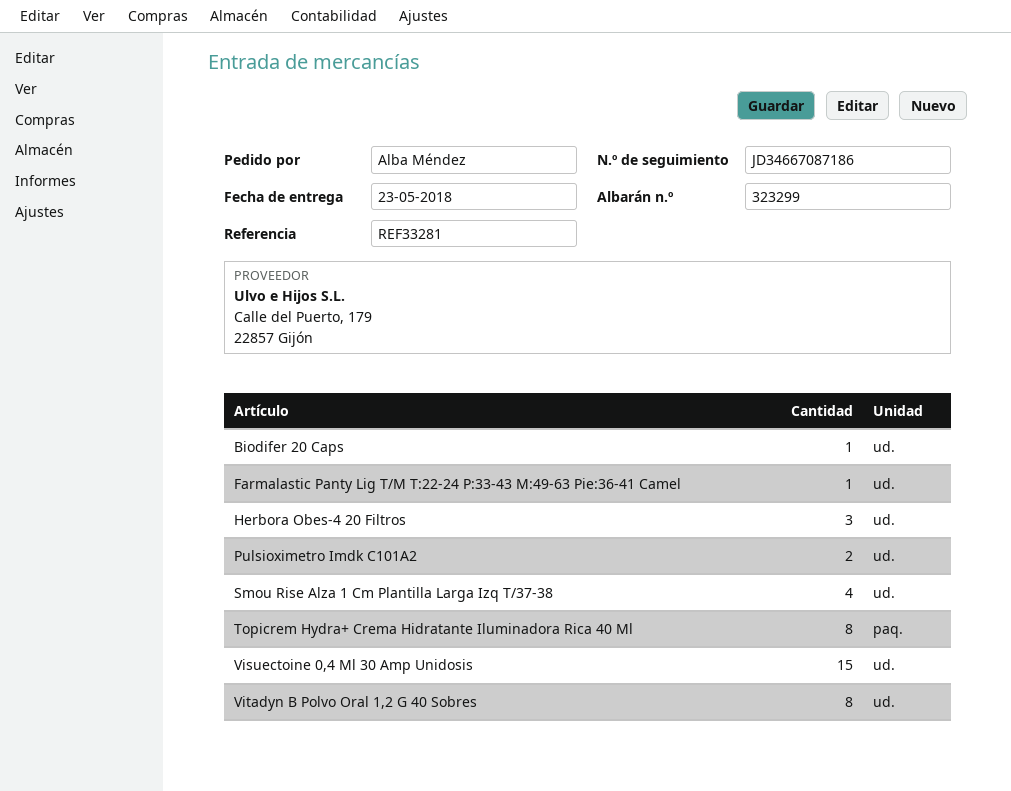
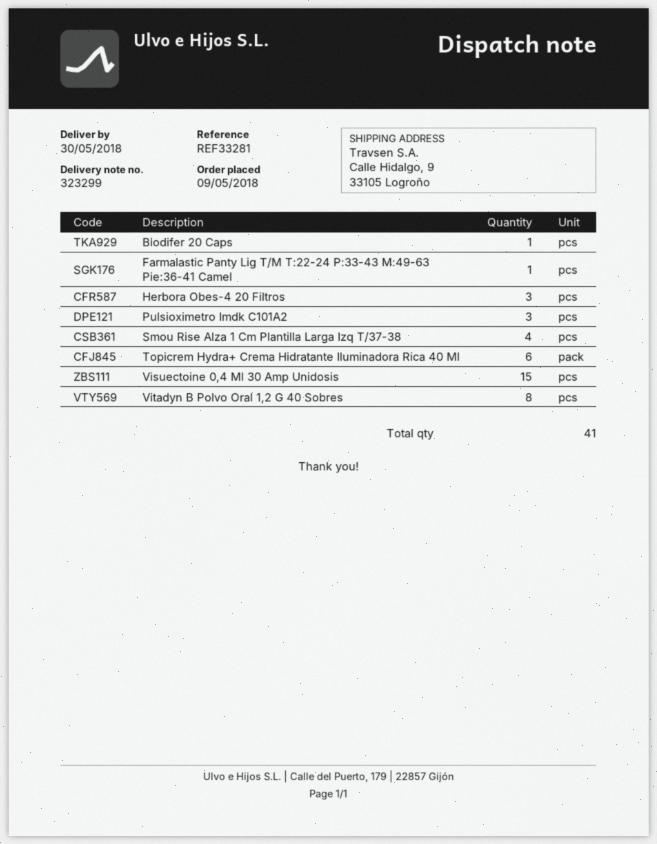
delivery date: 2018-05-23 -> 2018-05-30
Pulsioximetro Imdk C101A2: 2 -> 3
Topicrem Hydra+ Crema Hidratante Iluminadora Rica 40 Ml: 8 -> 6

